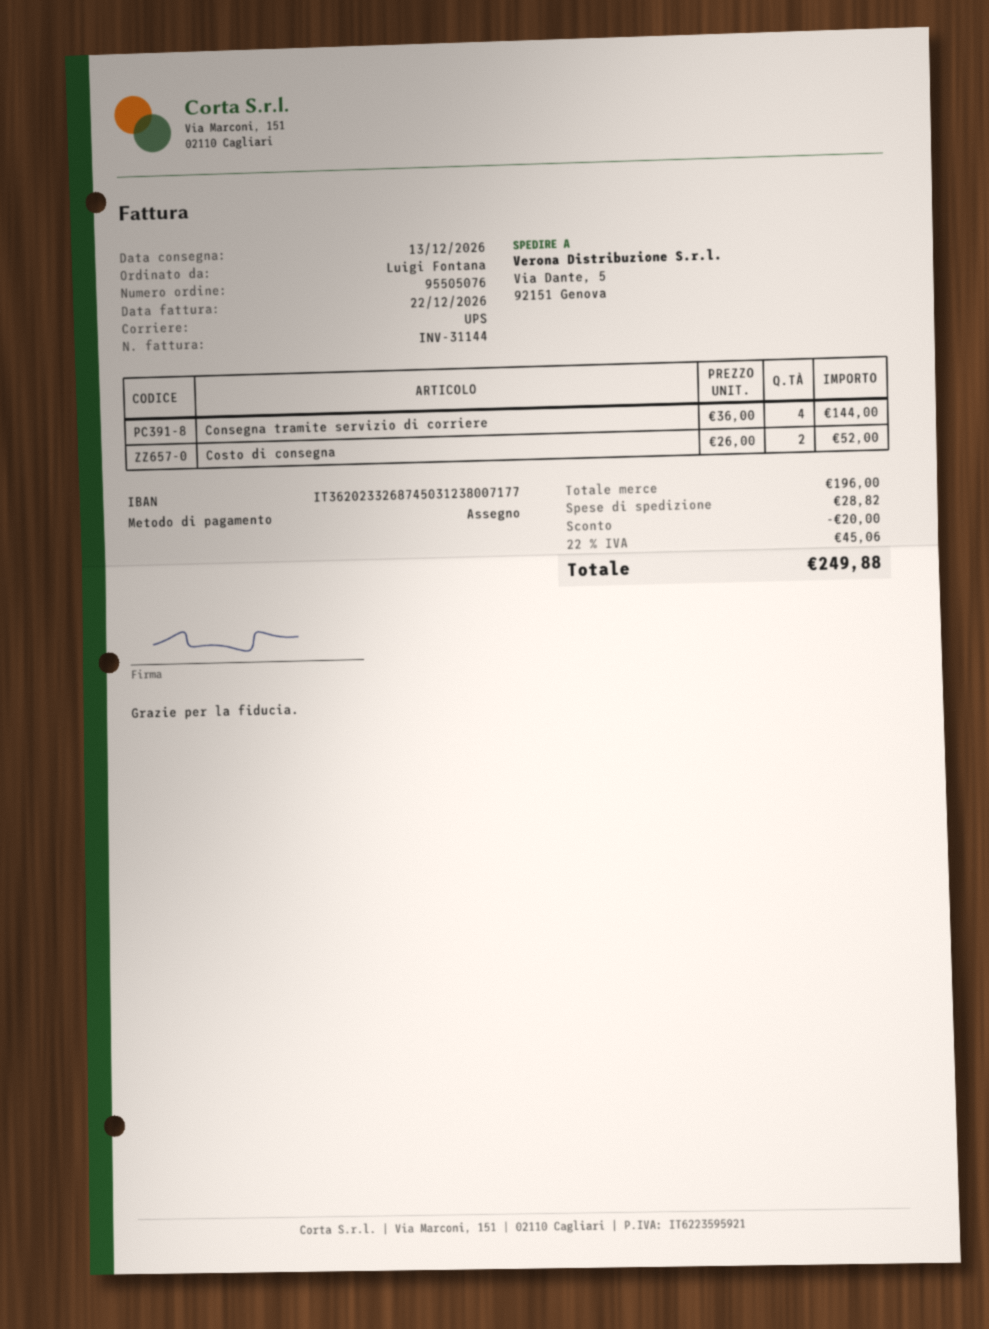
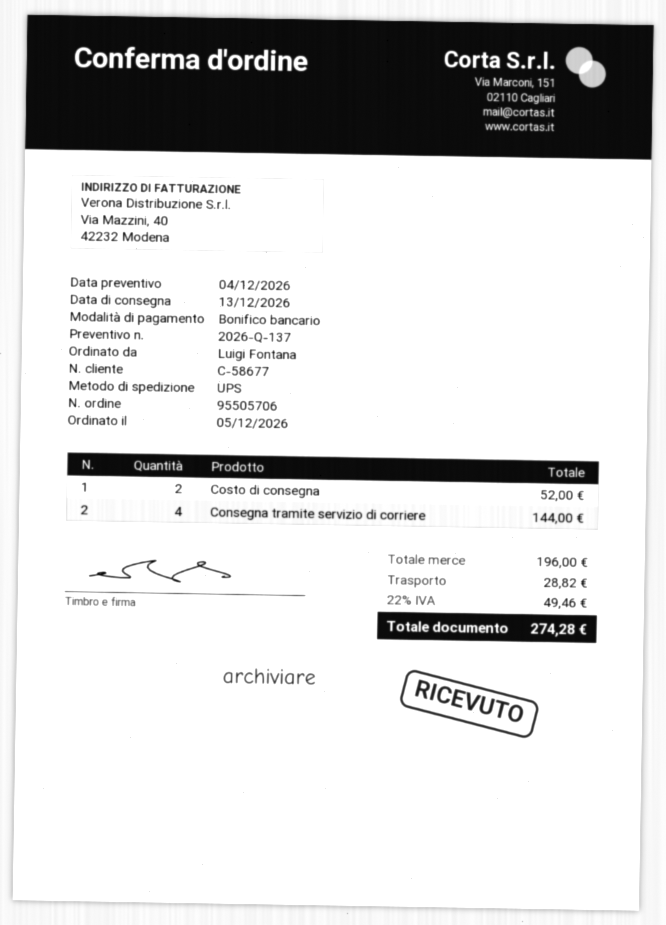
order number: 95505076 -> 95505706
payment method: cheque -> bank transfer
discount: 20.00 -> none
tax: 22% = 45.06 -> 22% = 49.46
total: 249.88 -> 274.28

